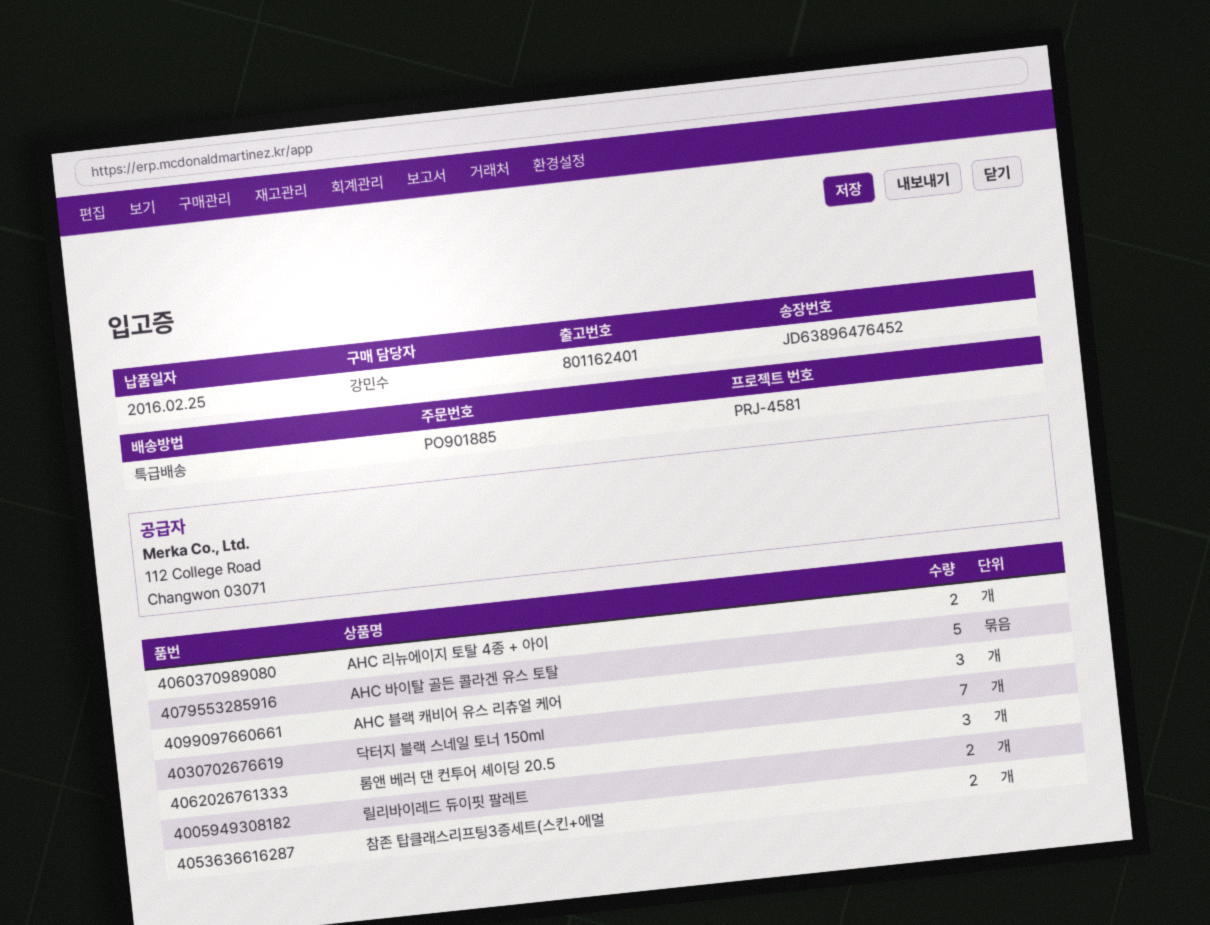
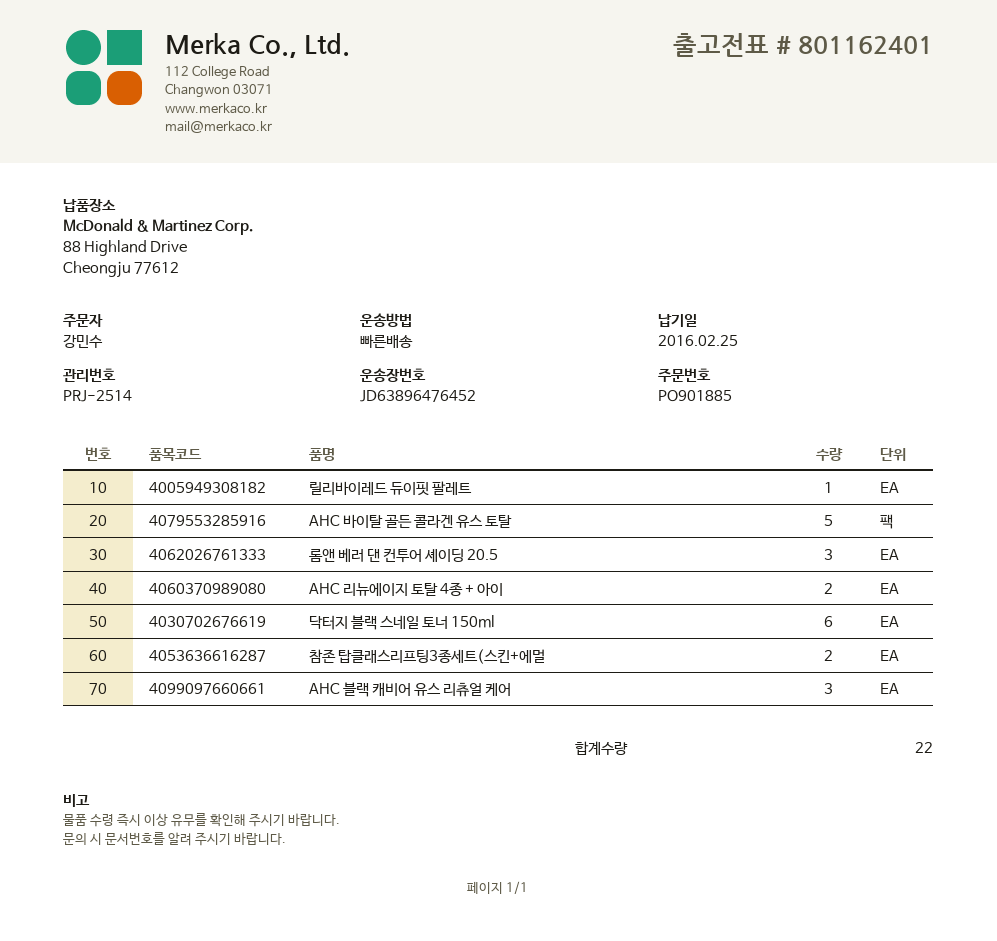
reference: PRJ-4581 -> PRJ-2514
닥터지 블랙 스네일 토너 150ml: 7 -> 6
릴리바이레드 듀이핏 팔레트: 2 -> 1

